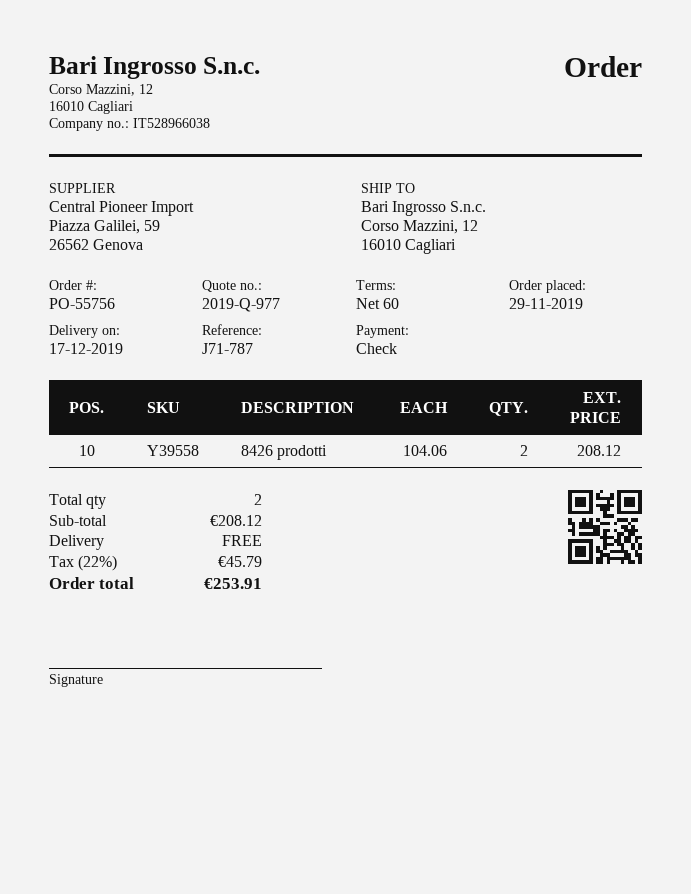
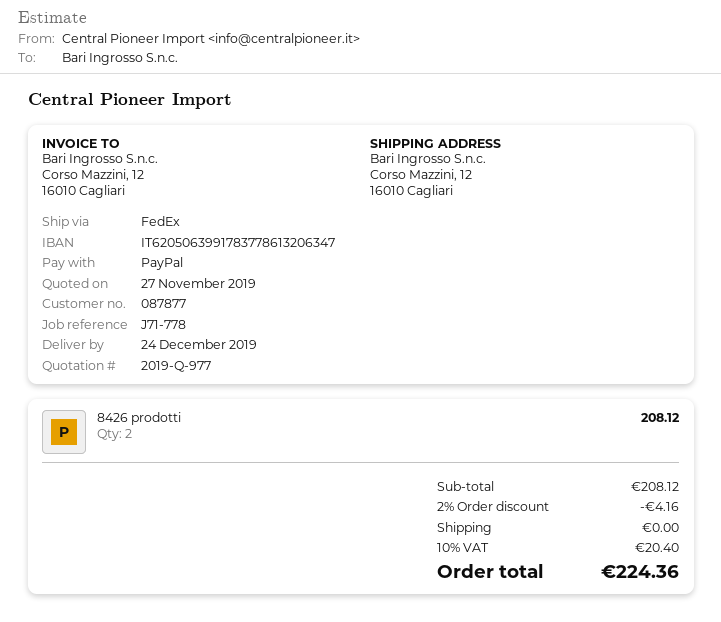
delivery date: 2019-12-17 -> 2019-12-24
reference: J71-787 -> J71-778
payment method: cheque -> PayPal
discount: none -> 2% = 4.16
tax: 22% = 45.79 -> 10% = 20.40
total: 253.91 -> 224.36

